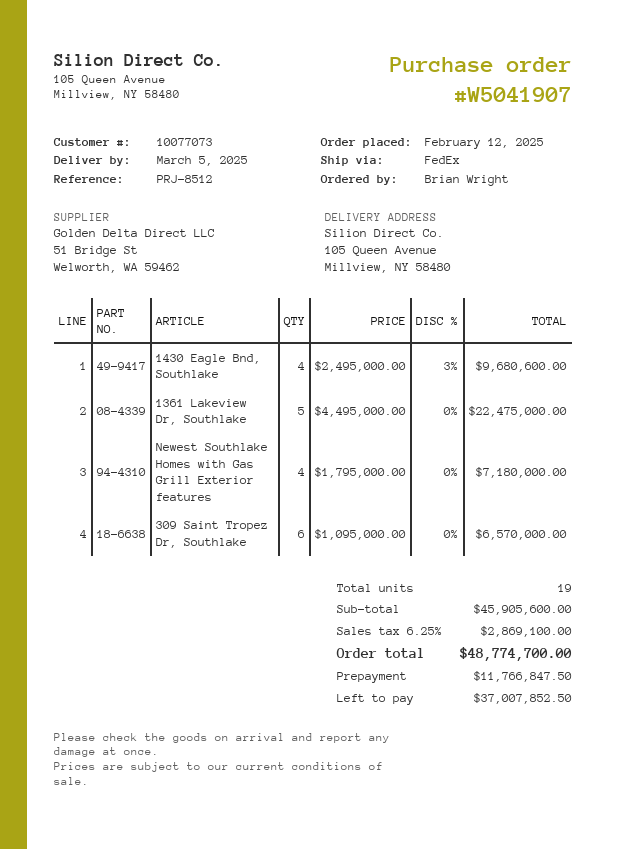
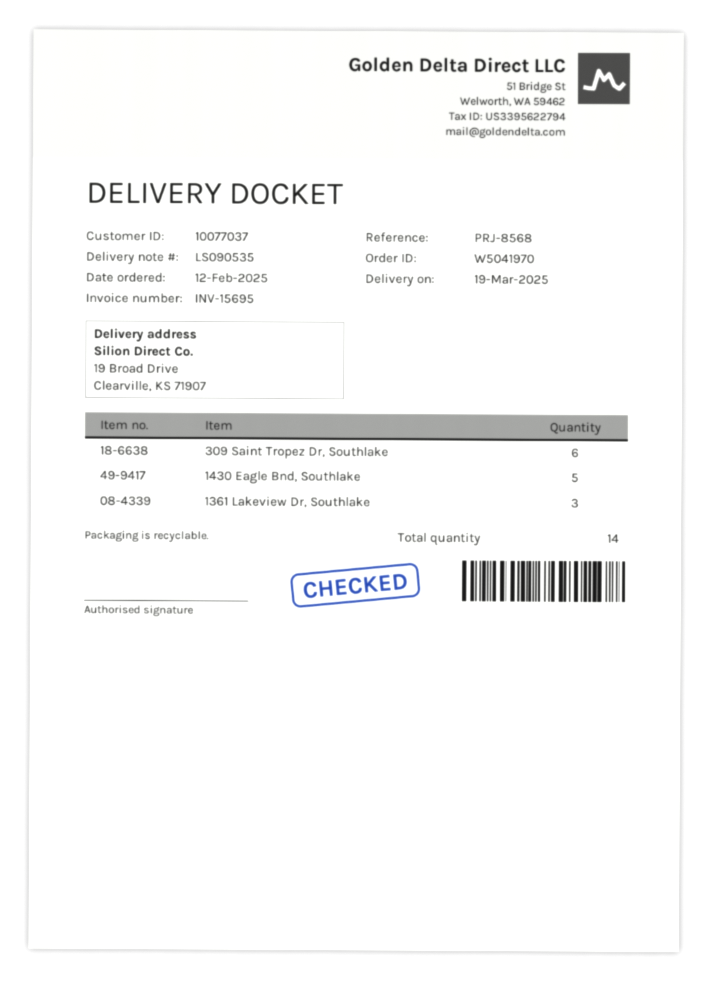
order number: W5041907 -> W5041970
delivery date: 2025-03-05 -> 2025-03-19
customer number: 10077073 -> 10077037
reference: PRJ-8512 -> PRJ-8568
ship to: 105 Queen Avenue, Millview, NY 58480 -> 19 Broad Drive, Clearville, KS 71907
1430 Eagle Bnd, Southlake: 4 -> 5
1361 Lakeview Dr, Southlake: 5 -> 3
Newest Southlake Homes with Gas Grill Exterior features: 4 -> none
total quantity: 19 -> 14

